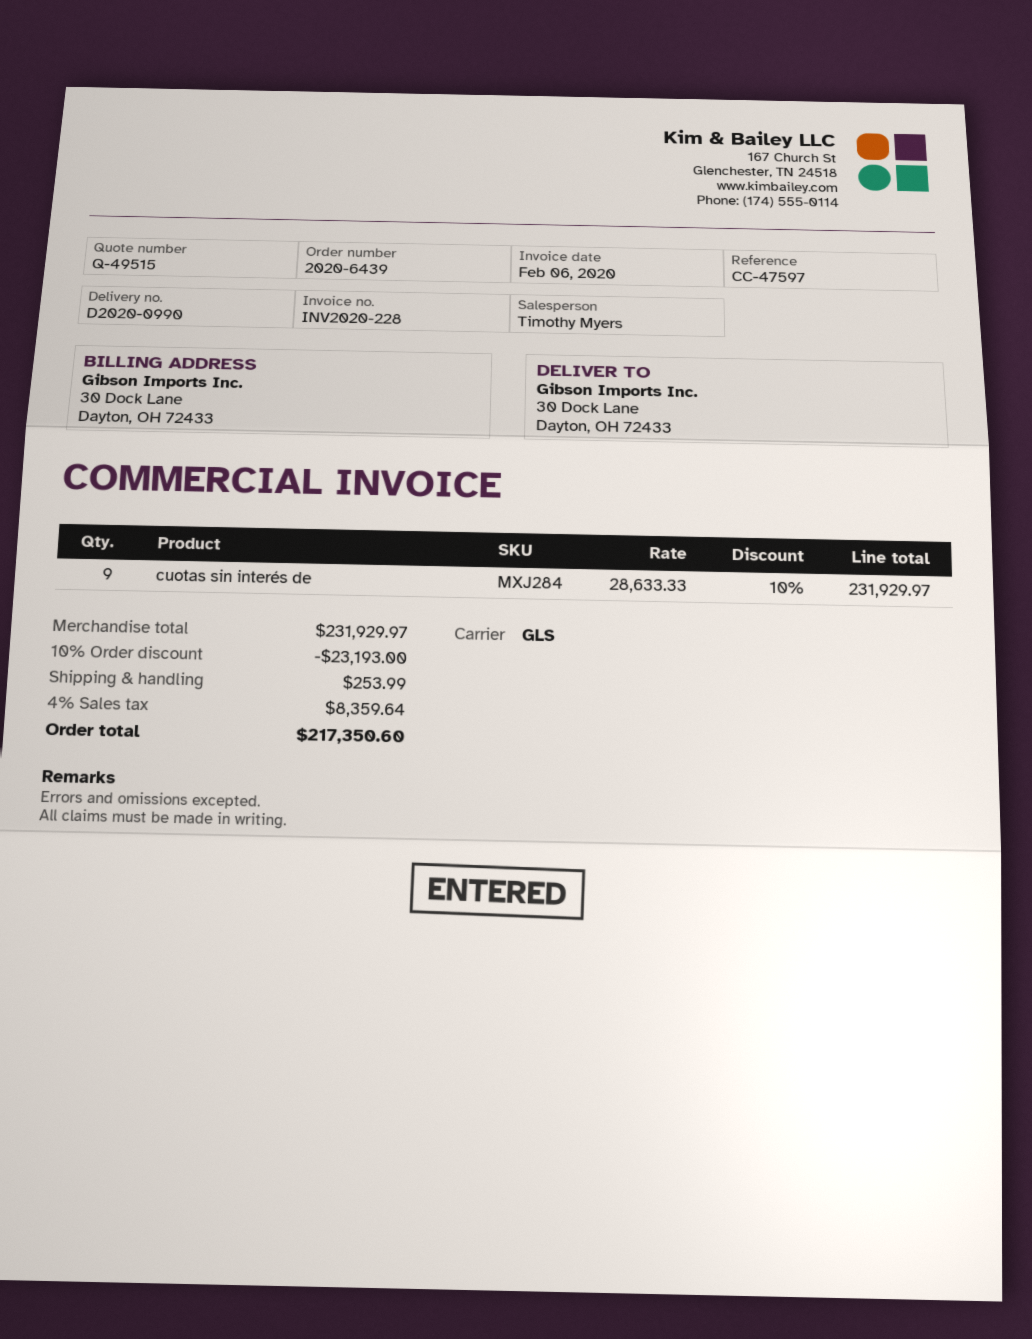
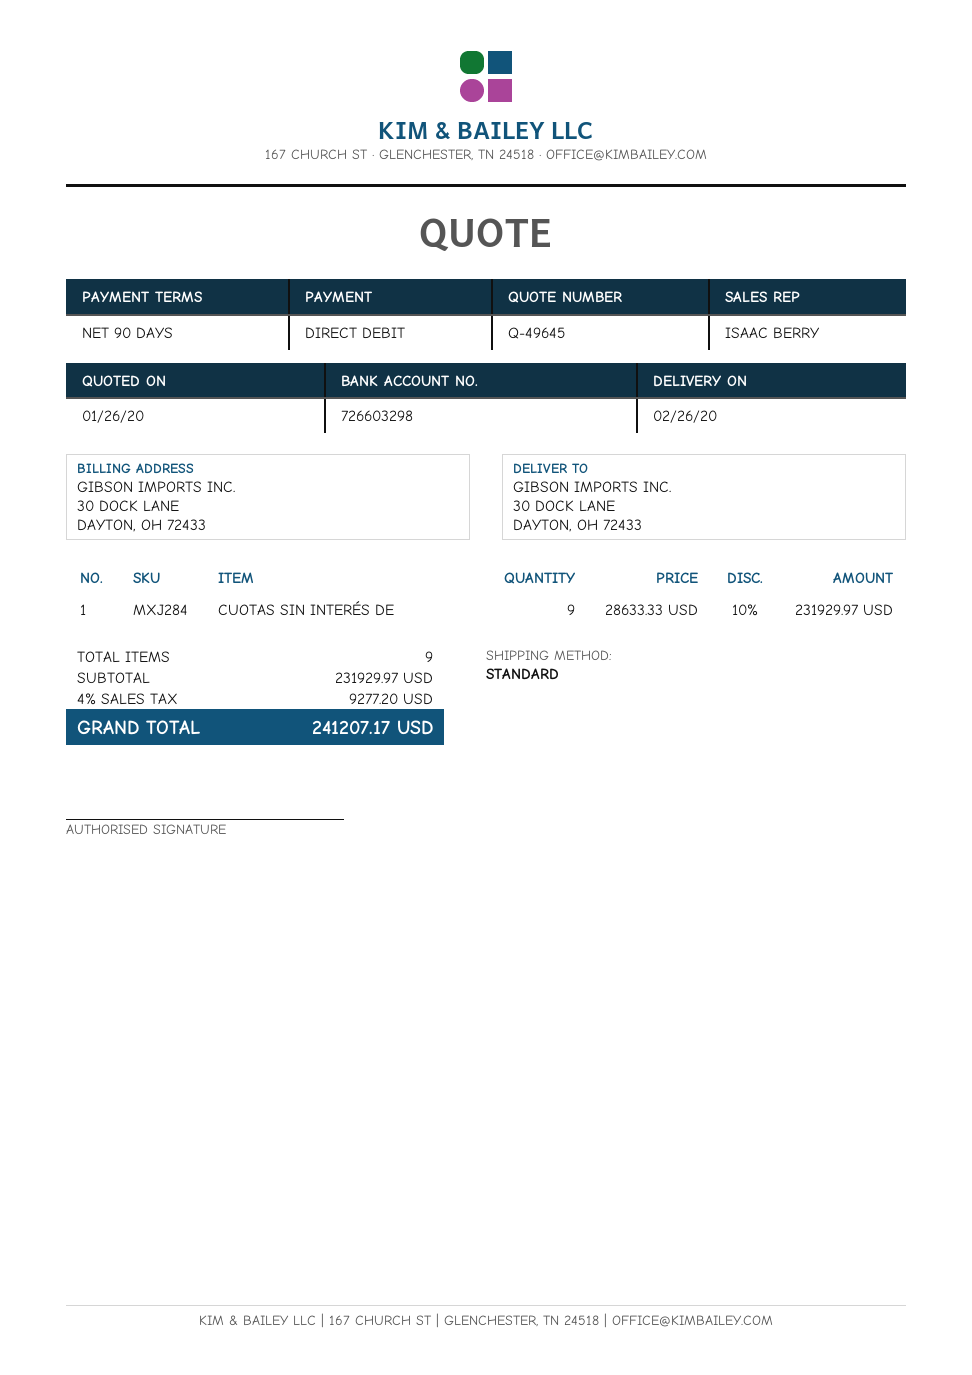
quote number: Q-49515 -> Q-49645
sales rep: Timothy Myers -> ISAAC BERRY
shipping method: GLS -> standard
discount: 10% = 23193.00 -> none
shipping: 253.99 -> none
tax: 4% = 8359.64 -> 4% = 9277.20
total: 217350.60 -> 241207.17

